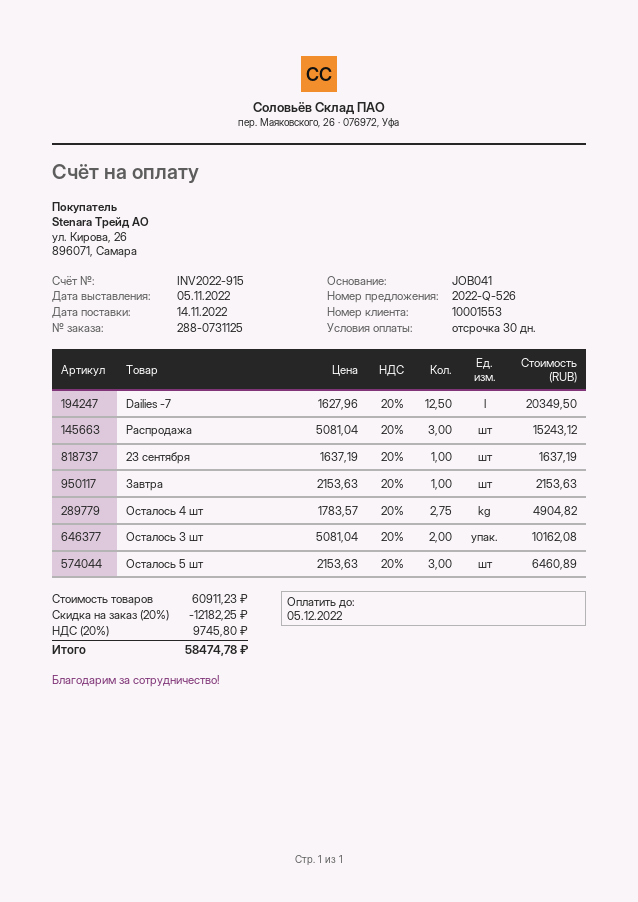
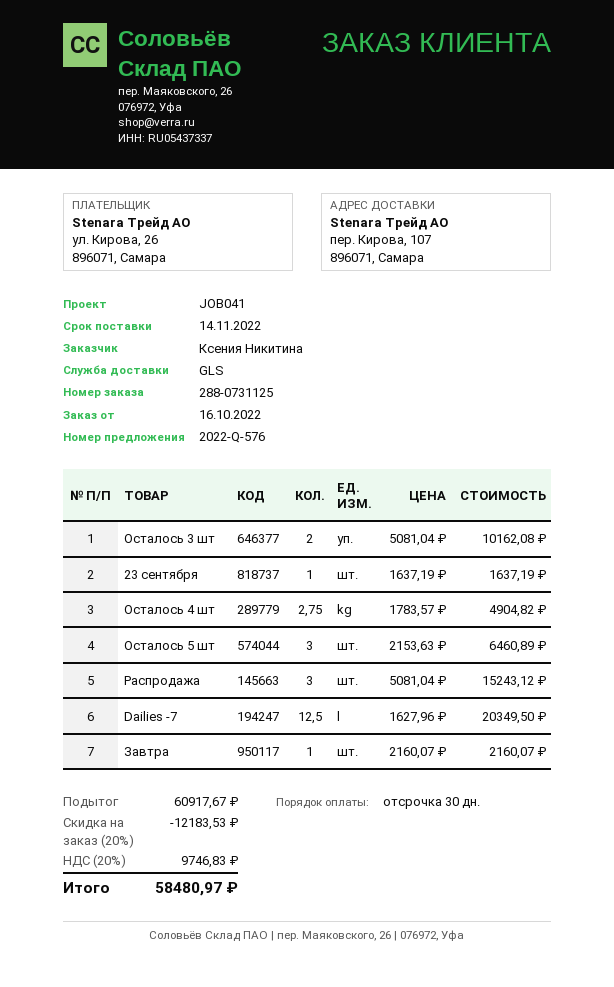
quote number: 2022-Q-526 -> 2022-Q-576
Завтра: 1 x 2153.63 = 2153.63 -> 1 x 2160.07 = 2160.07
subtotal: 60911.23 -> 60917.67
discount: 20% = 12182.25 -> 20% = 12183.53
tax: 20% = 9745.80 -> 20% = 9746.83
total: 58474.78 -> 58480.97

